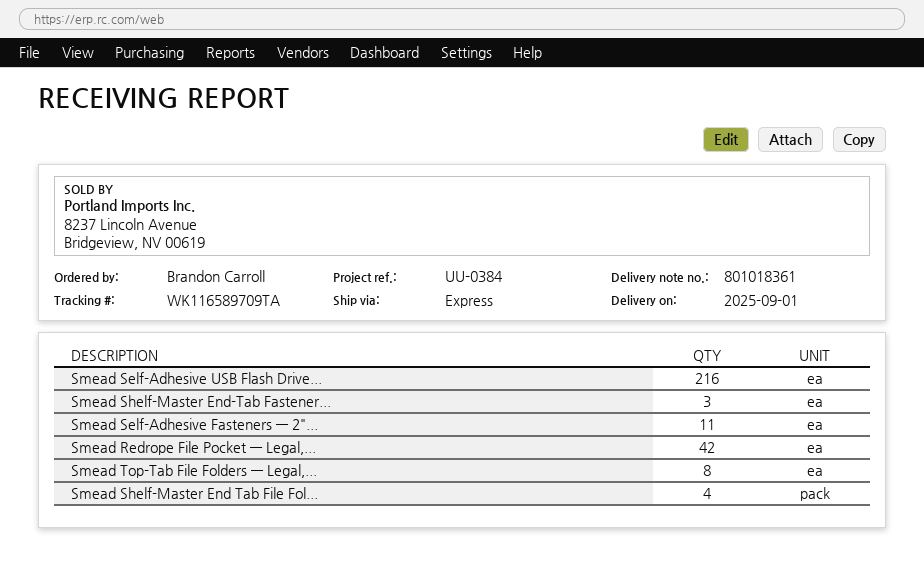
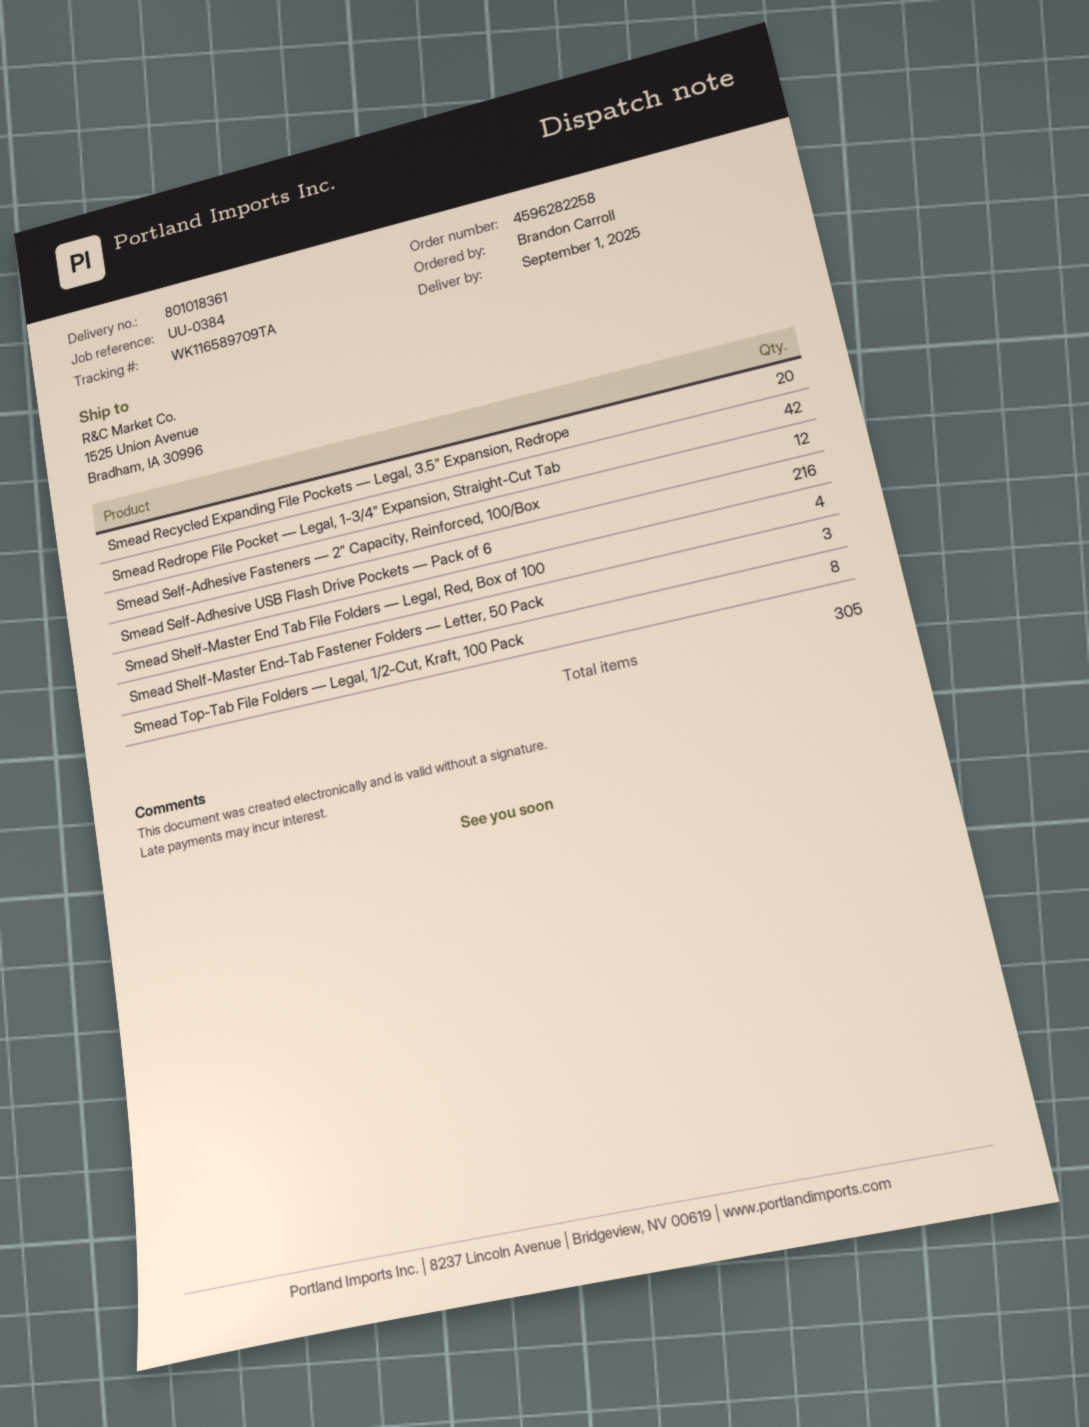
Smead Self-Adhesive Fasteners — 2"...: 11 -> 12
Smead Recycled Expanding File Pockets — Legal, 3.5" Expansion, Redrope: none -> 20

